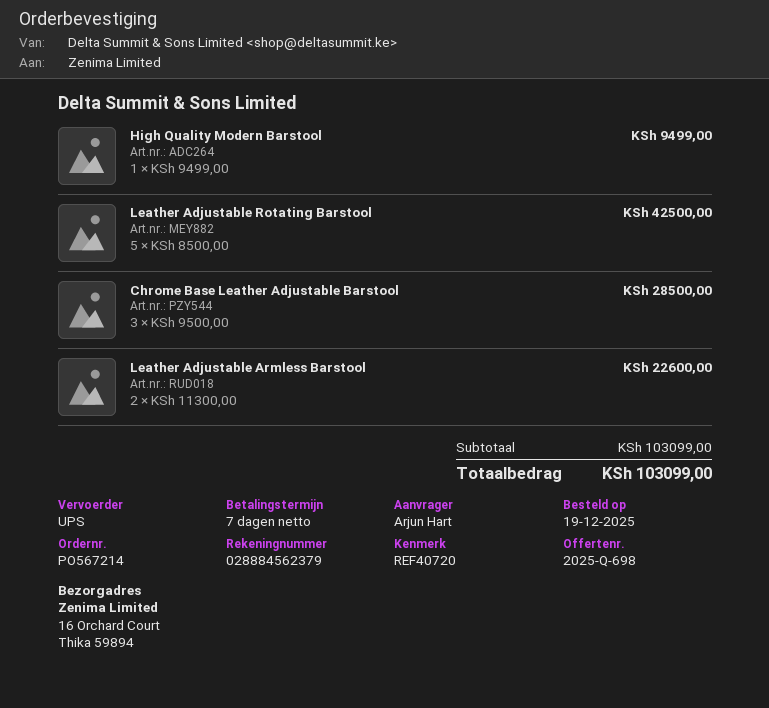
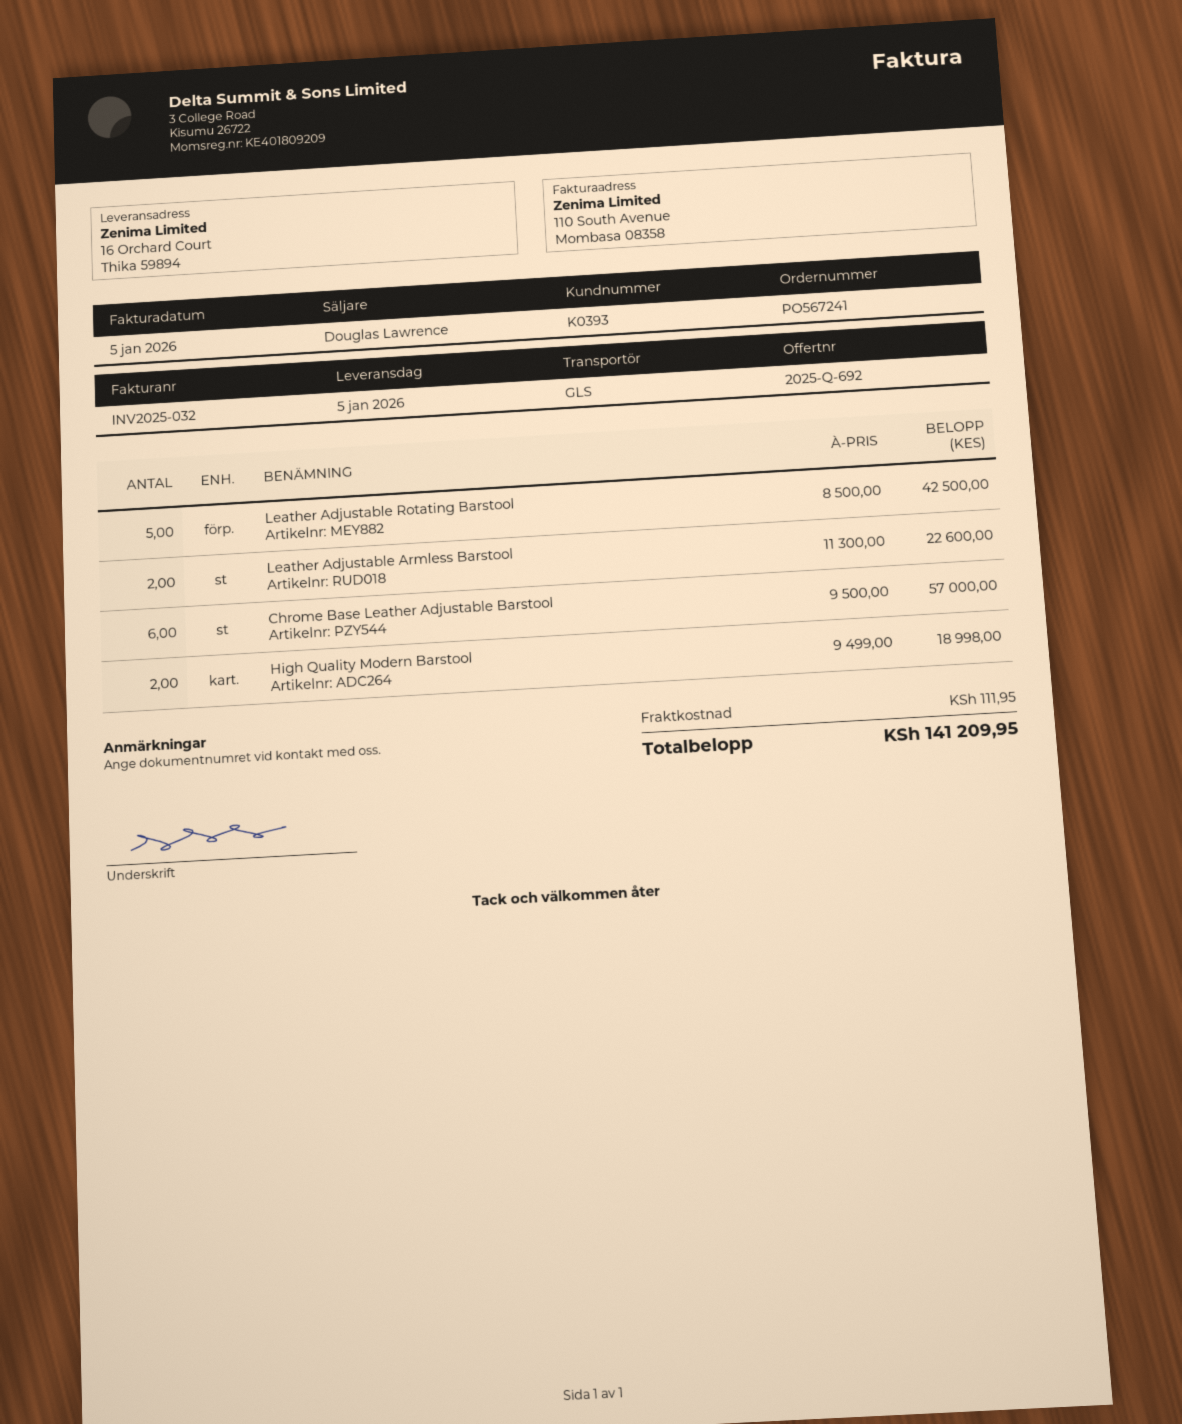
quote number: 2025-Q-698 -> 2025-Q-692
order number: PO567214 -> PO567241
shipping method: UPS -> GLS
High Quality Modern Barstool: 1 x 9499.00 = 9499.00 -> 2 x 9499.00 = 18998.00
Chrome Base Leather Adjustable Barstool: 3 x 9500.00 = 28500.00 -> 6 x 9500.00 = 57000.00
shipping: none -> 111.95
total: 103099.00 -> 141209.95

